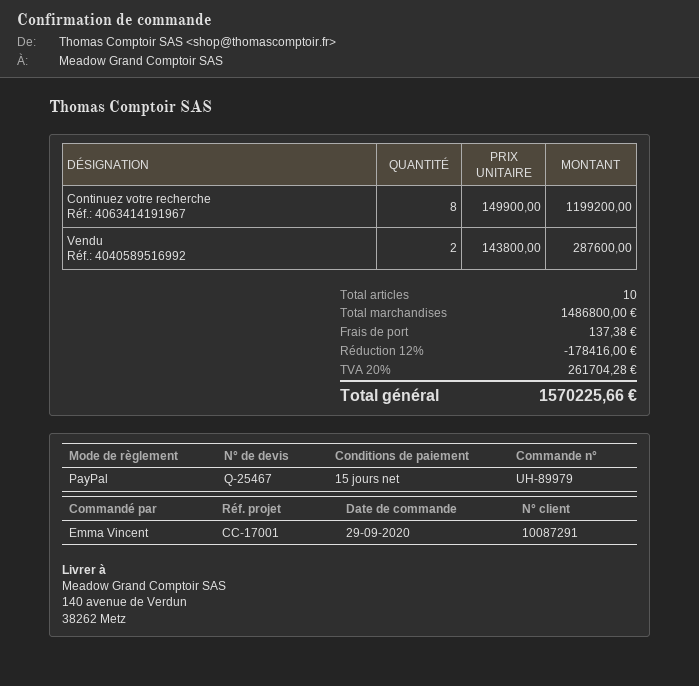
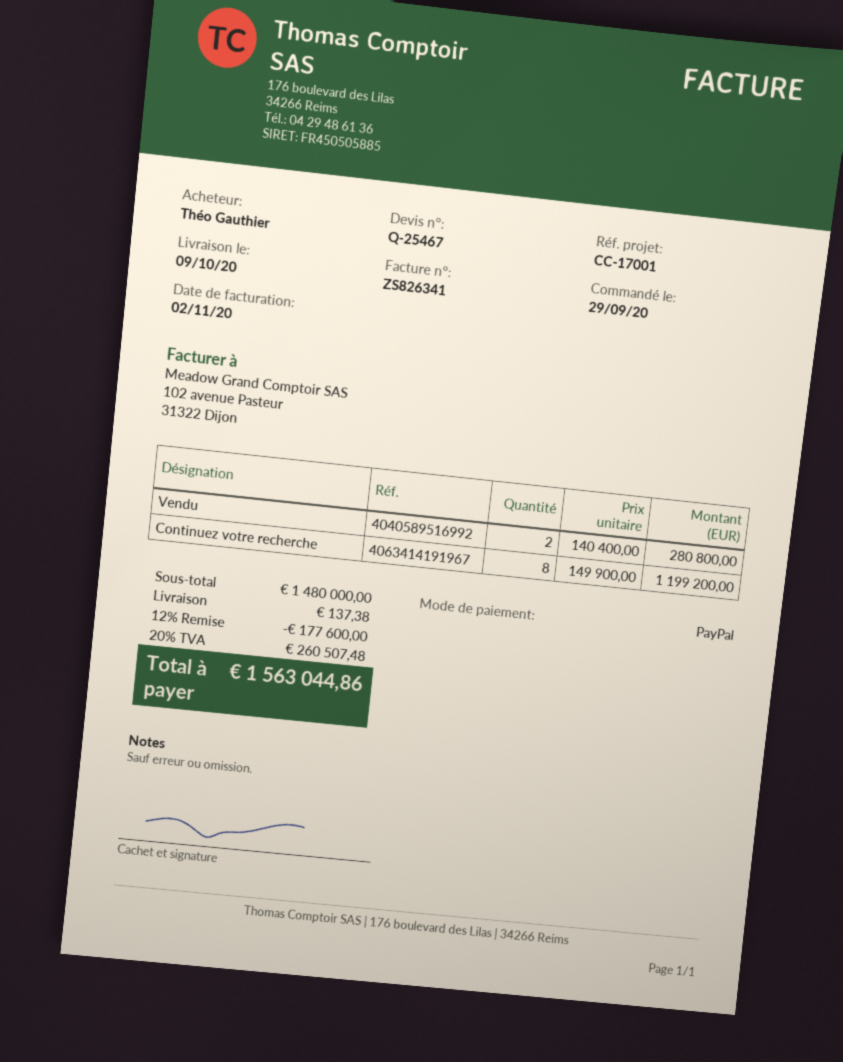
ordered by: Emma Vincent -> Théo Gauthier
Vendu: 2 x 143800.00 = 287600.00 -> 2 x 140400.00 = 280800.00
subtotal: 1486800.00 -> 1480000.00
discount: 12% = 178416.00 -> 12% = 177600.00
tax: 20% = 261704.28 -> 20% = 260507.48
total: 1570225.66 -> 1563044.86

